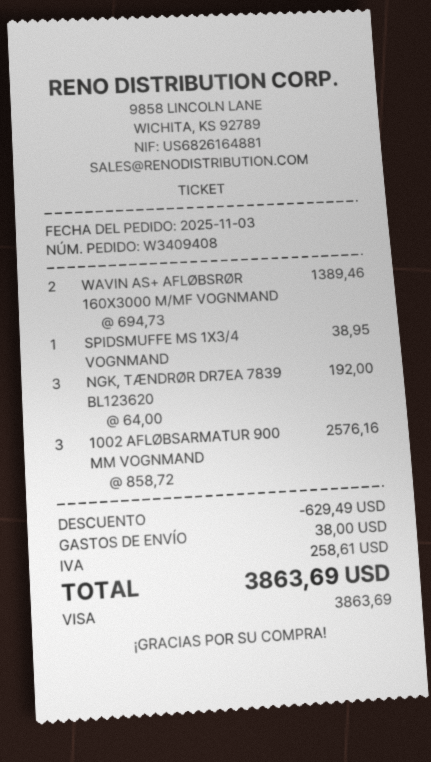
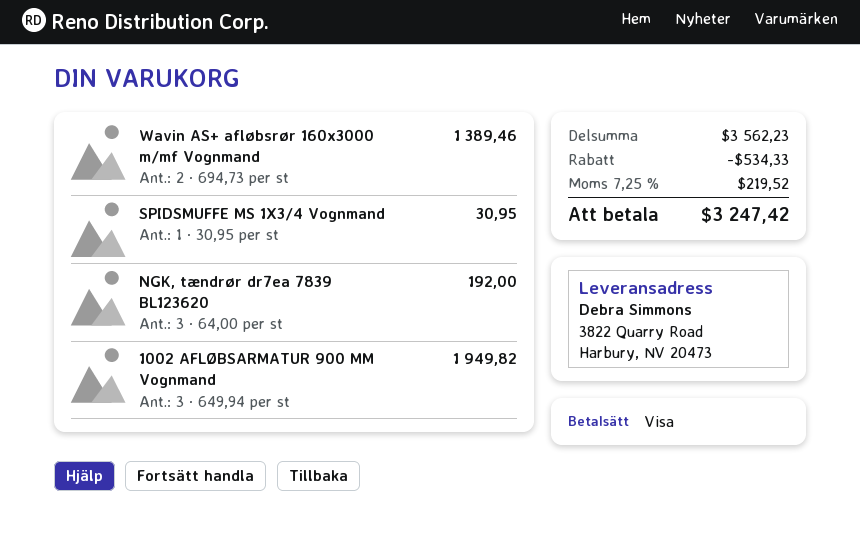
SPIDSMUFFE MS 1X3/4 VOGNMAND: 1 x 38.95 = 38.95 -> 1 x 30.95 = 30.95
1002 AFLØBSARMATUR 900 MM VOGNMAND: 3 x 858.72 = 2576.16 -> 3 x 649.94 = 1949.82
discount: 629.49 -> 534.33
shipping: 38.00 -> none
tax: 258.61 -> 219.52
total: 3863.69 -> 3247.42

